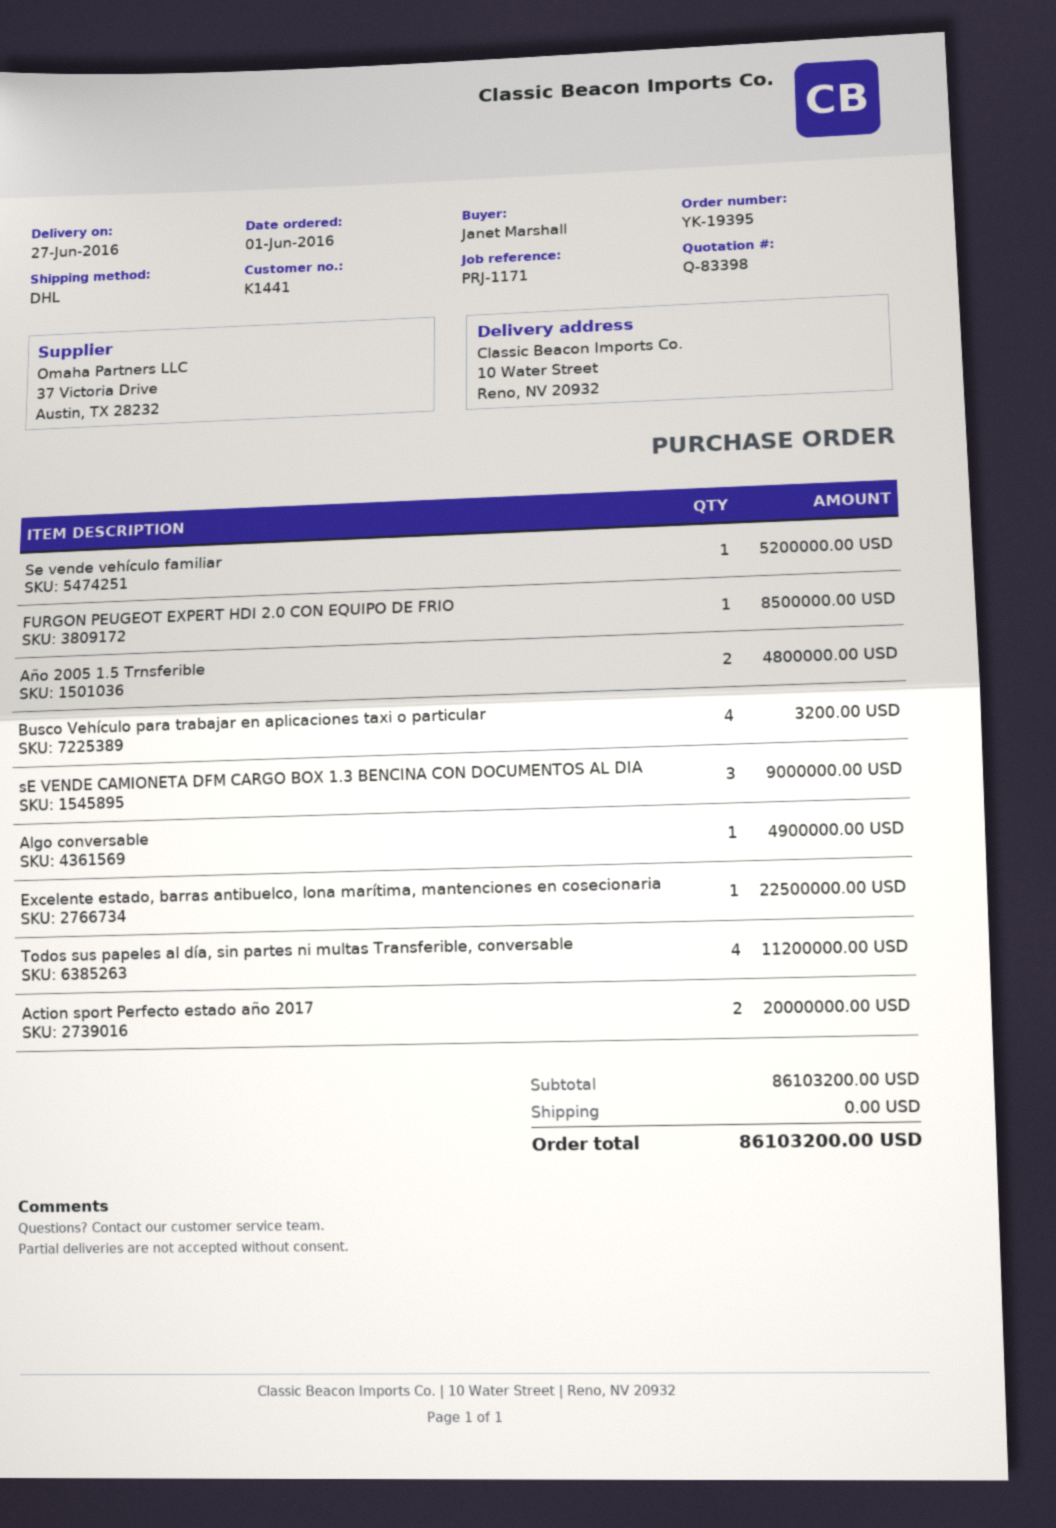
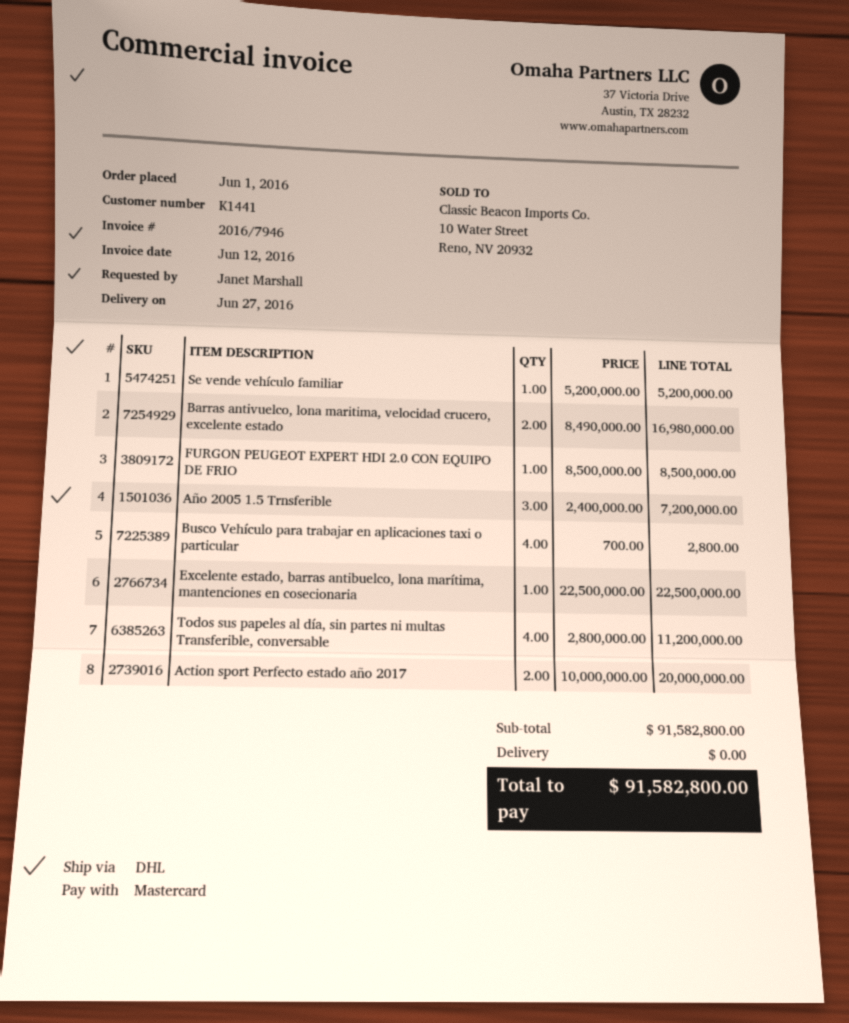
Año 2005 1.5 Trnsferible: 2 for 4800000.00 -> 3 for 7200000.00
Busco Vehículo para trabajar en aplicaciones taxi o particular: 4 for 3200.00 -> 4 for 2800.00
sE VENDE CAMIONETA DFM CARGO BOX 1.3 BENCINA CON DOCUMENTOS AL DIA: 3 for 9000000.00 -> none
Algo conversable: 1 for 4900000.00 -> none
Barras antivuelco, lona maritima, velocidad crucero, excelente estado: none -> 2 for 16980000.00
subtotal: 86103200.00 -> 91582800.00
total: 86103200.00 -> 91582800.00

